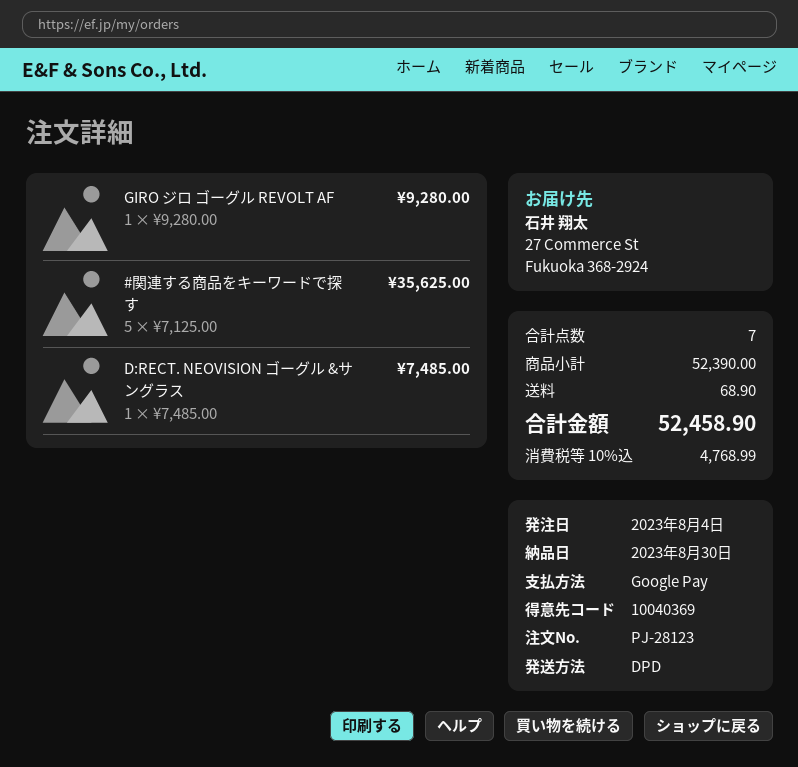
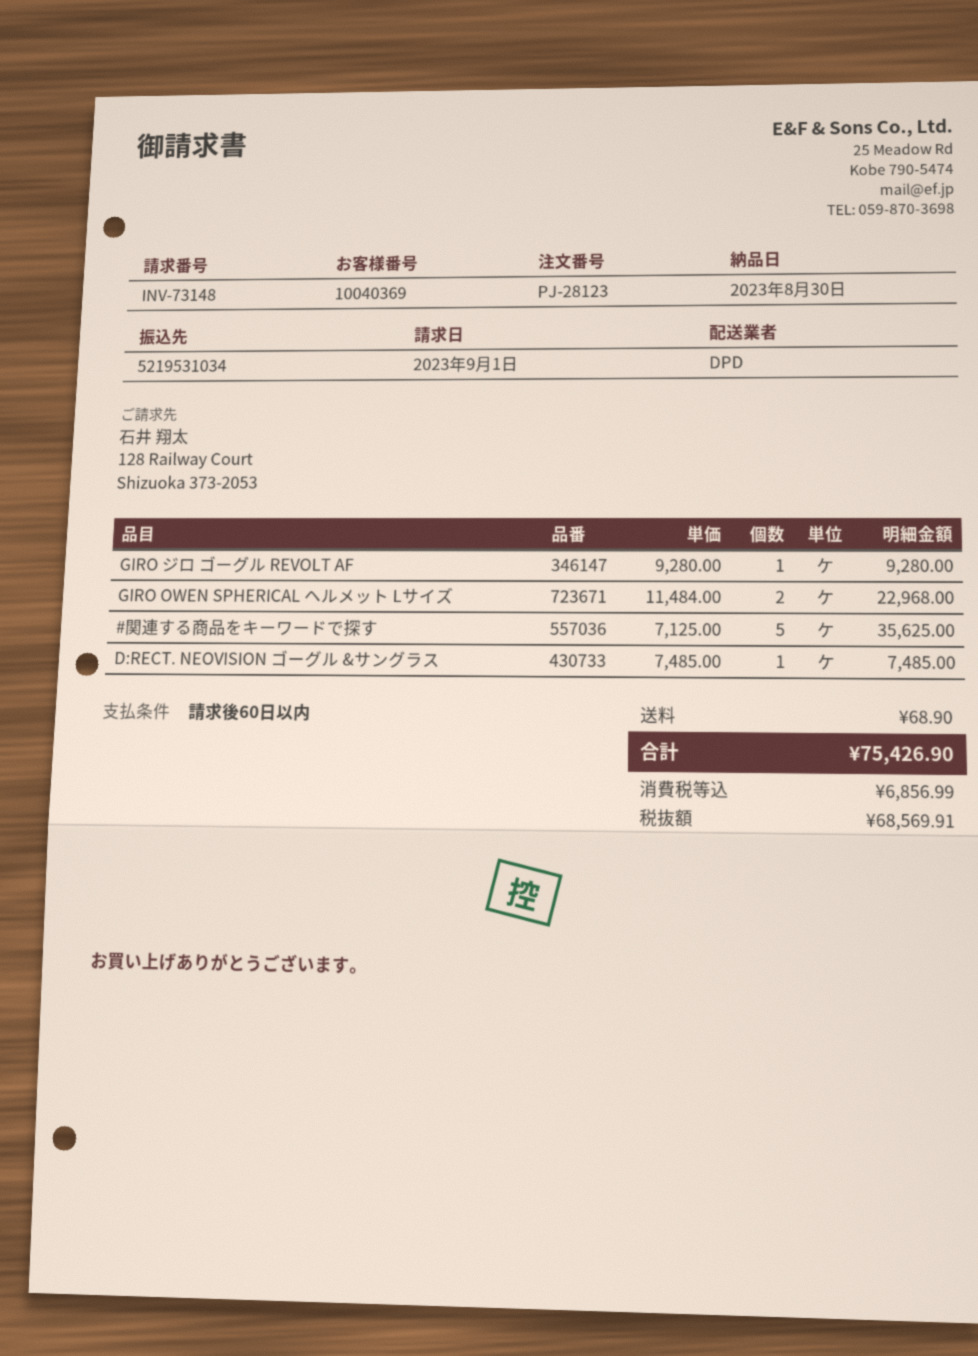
GIRO OWEN SPHERICAL ヘルメット Lサイズ: none -> 2 x 11484.00 = 22968.00
tax: 4768.99 -> 6856.99
total: 52458.90 -> 75426.90

